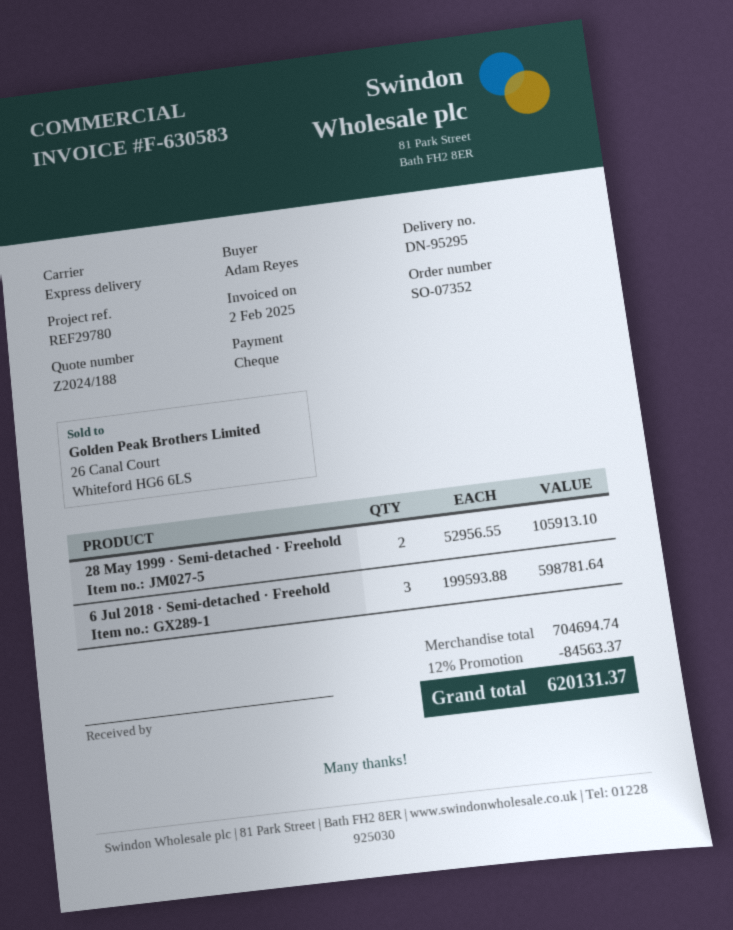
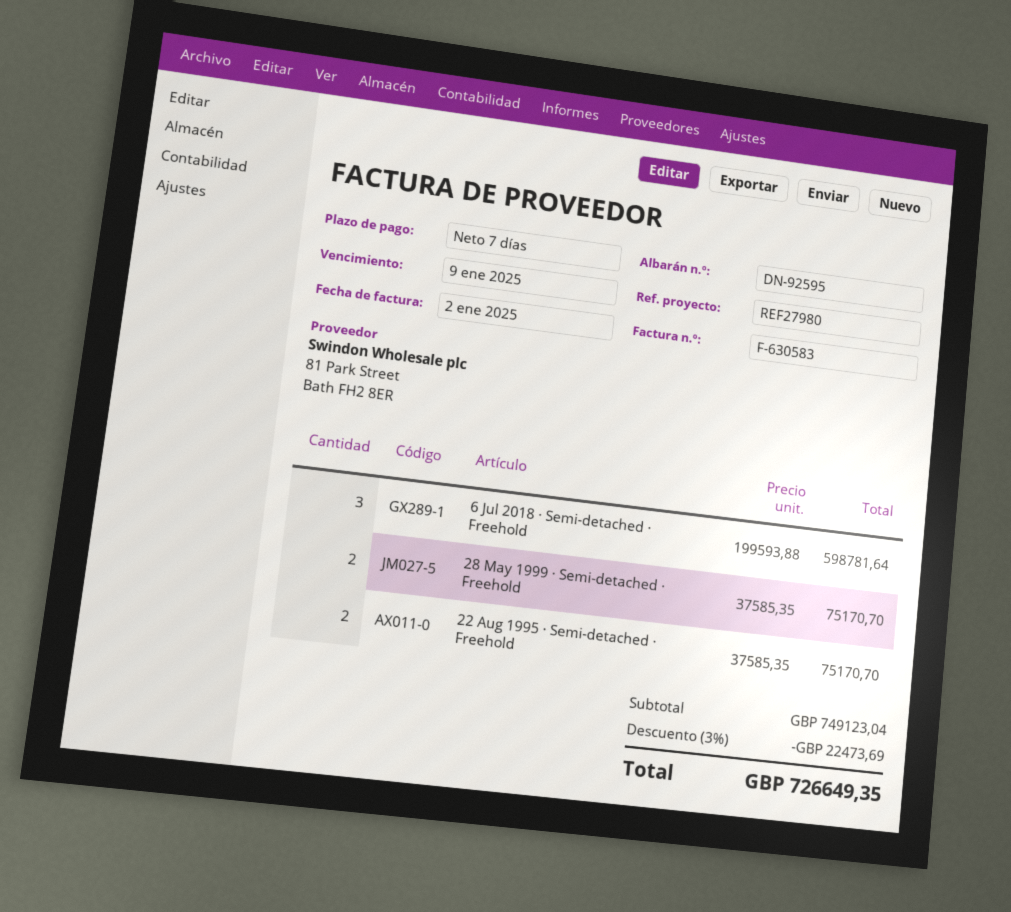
delivery note number: DN-95295 -> DN-92595
invoice date: 2025-02-02 -> 2025-01-02
reference: REF29780 -> REF27980
28 May 1999 · Semi-detached · Freehold: 2 x 52956.55 = 105913.10 -> 2 x 37585.35 = 75170.70
22 Aug 1995 · Semi-detached · Freehold: none -> 2 x 37585.35 = 75170.70
subtotal: 704694.74 -> 749123.04
discount: 12% = 84563.37 -> 3% = 22473.69
total: 620131.37 -> 726649.35

